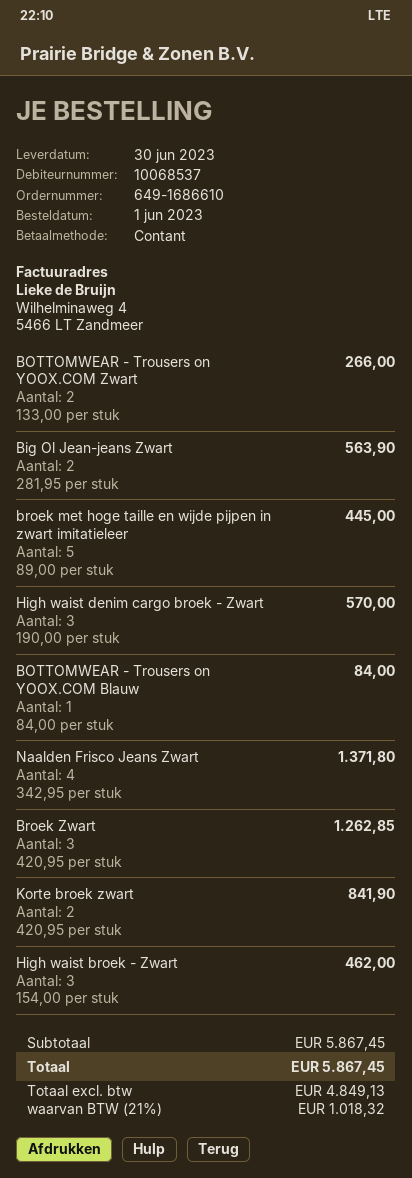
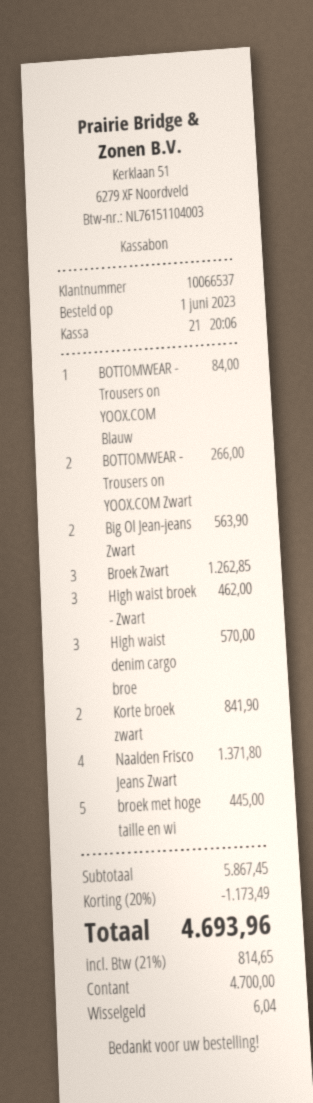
customer number: 10068537 -> 10066537
discount: none -> 20% = 1173.49
tax: 21% = 1018.32 -> 21% = 814.65
total: 5867.45 -> 4693.96

